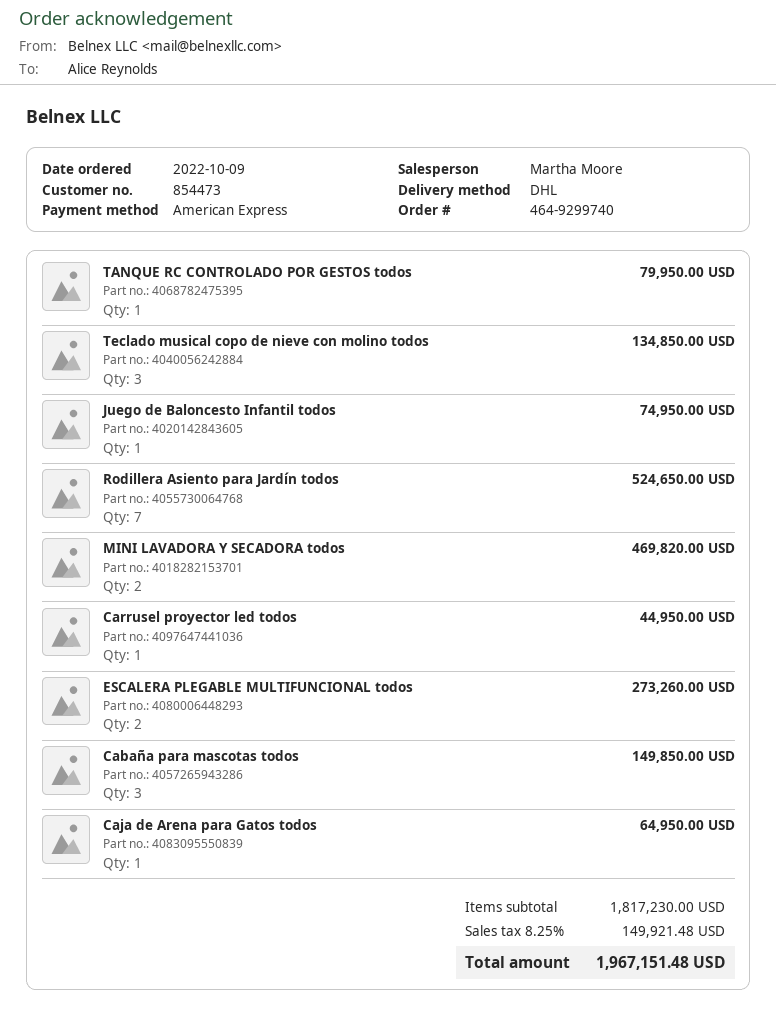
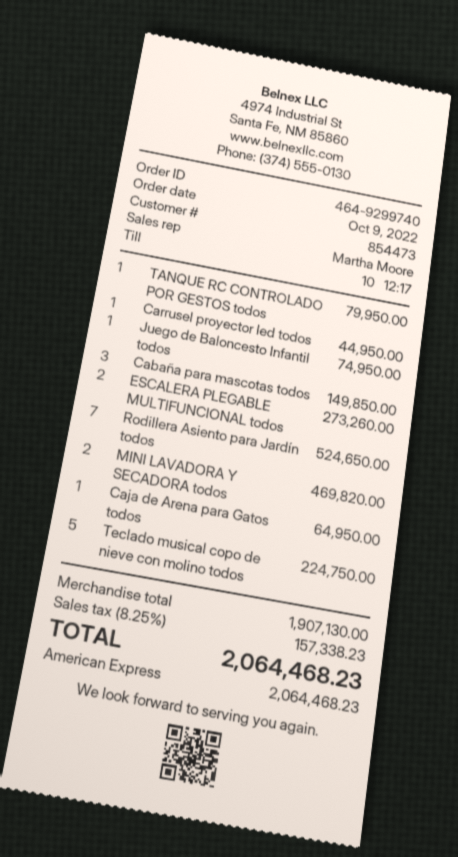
Teclado musical copo de nieve con molino todos: 3 for 134850.00 -> 5 for 224750.00
subtotal: 1817230.00 -> 1907130.00
tax: 8.25% = 149921.48 -> 8.25% = 157338.23
total: 1967151.48 -> 2064468.23

